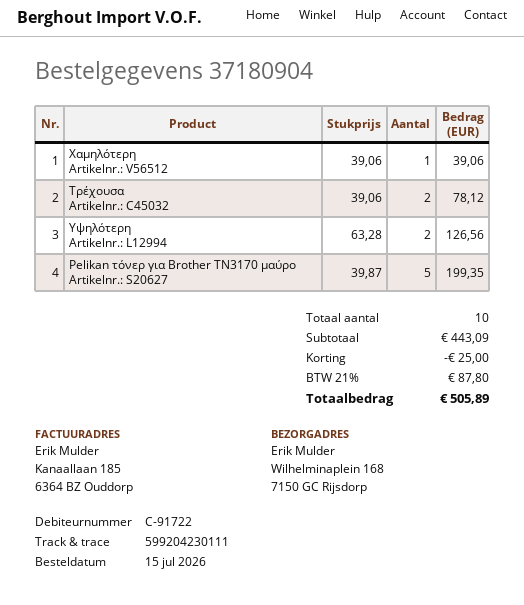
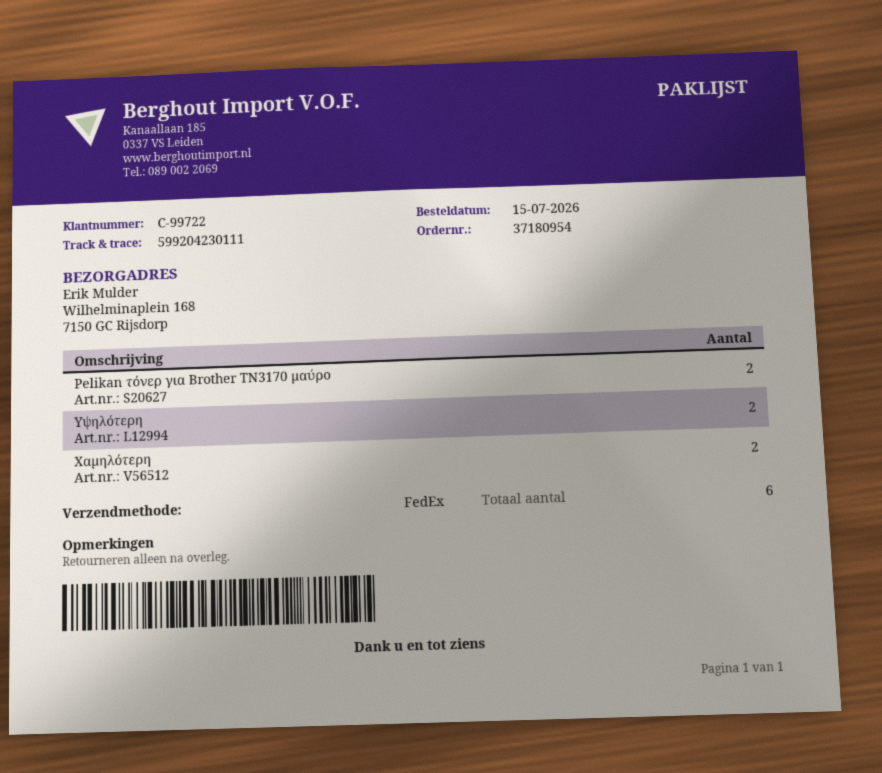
order number: 37180904 -> 37180954
customer number: C-91722 -> C-99722
Χαμηλότερη: 1 -> 2
Τρέχουσα: 2 -> none
Pelikan τόνερ για Brother TN3170 μαύρο: 5 -> 2
total quantity: 10 -> 6

